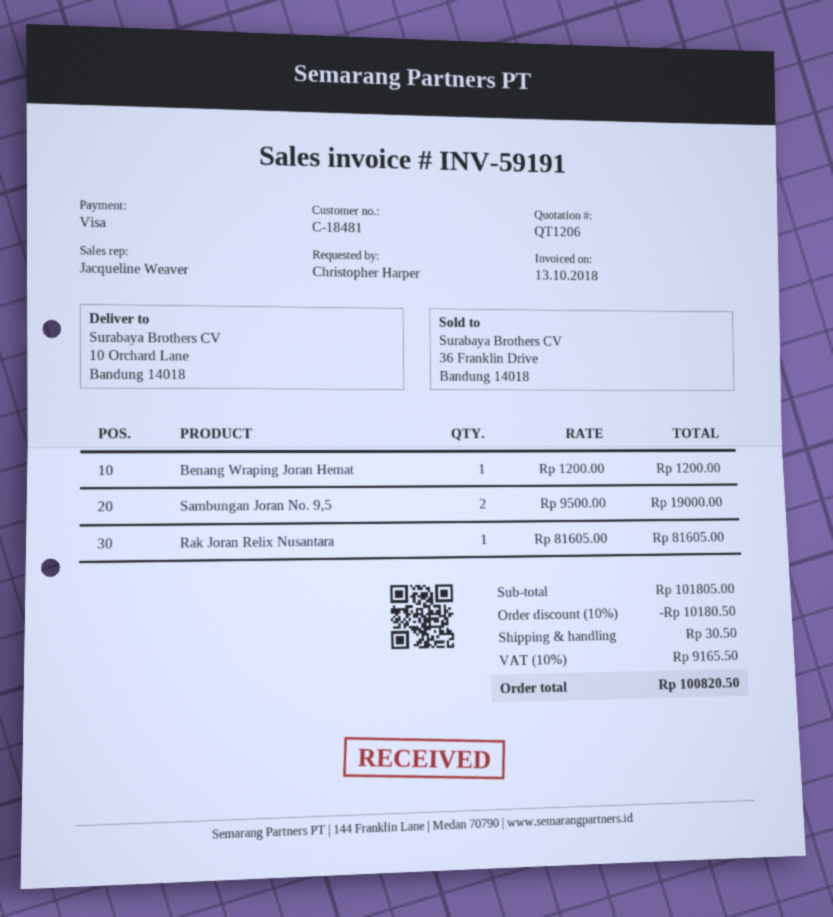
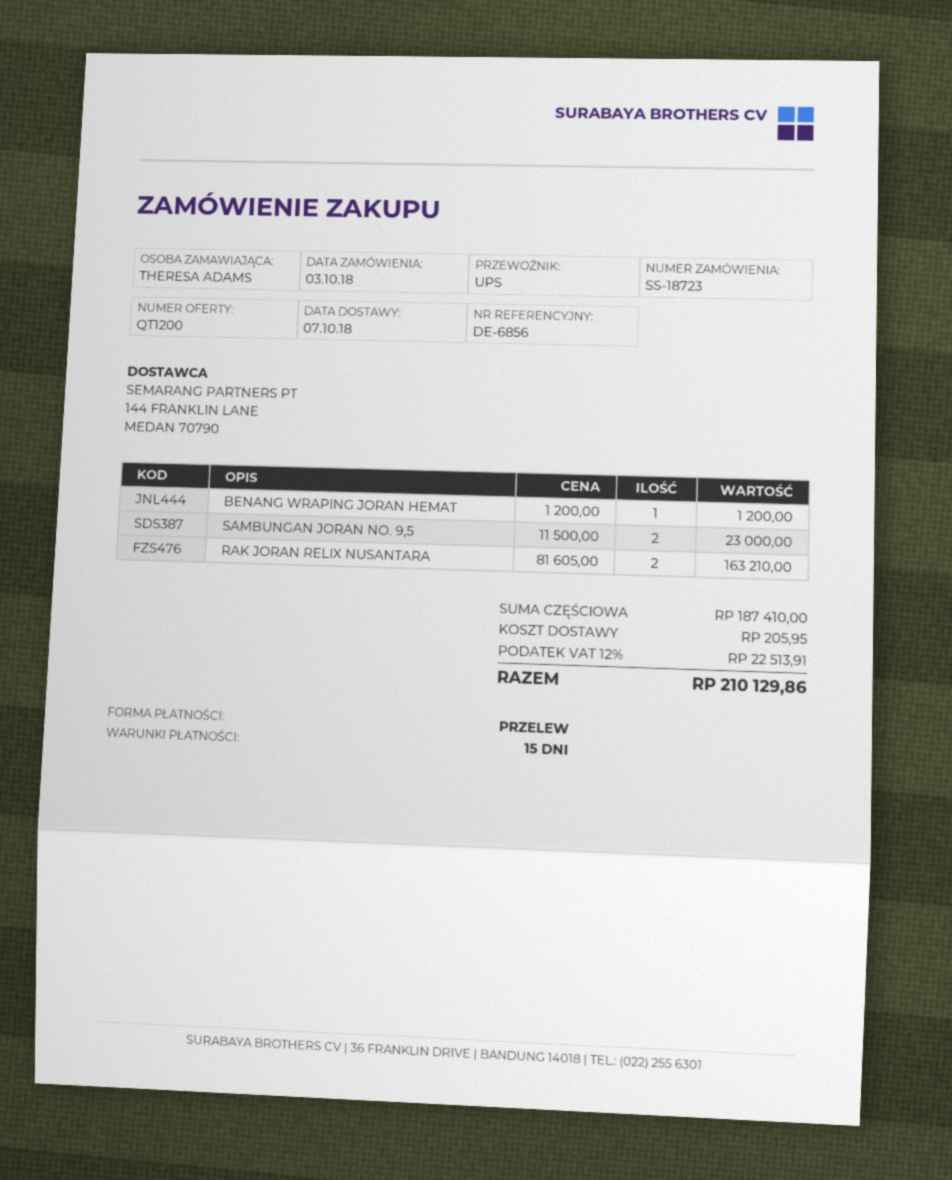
quote number: QT1206 -> QT1200
ordered by: Christopher Harper -> THERESA ADAMS
payment method: Visa -> bank transfer
Sambungan Joran No. 9,5: 2 x 9500.00 = 19000.00 -> 2 x 11500.00 = 23000.00
Rak Joran Relix Nusantara: 1 x 81605.00 = 81605.00 -> 2 x 81605.00 = 163210.00
subtotal: 101805.00 -> 187410.00
discount: 10% = 10180.50 -> none
shipping: 30.50 -> 205.95
tax: 10% = 9165.50 -> 12% = 22513.91
total: 100820.50 -> 210129.86

